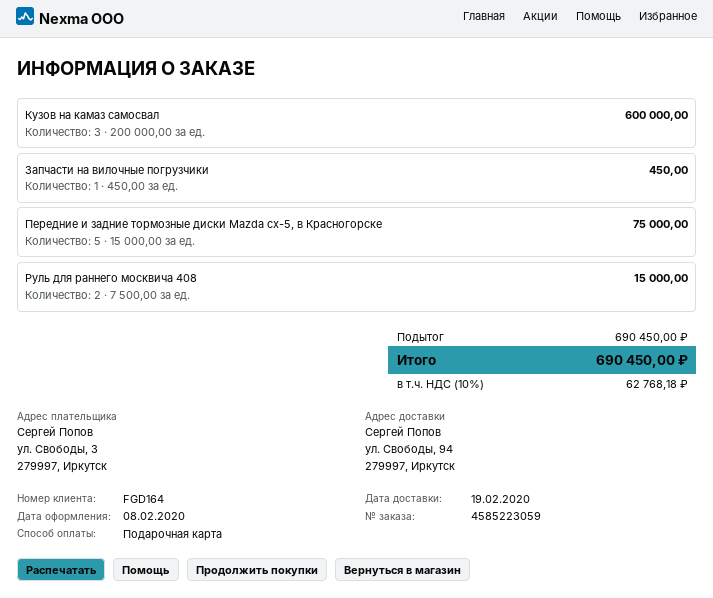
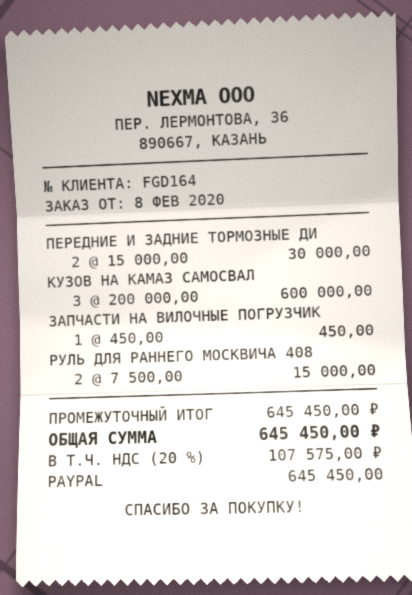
payment method: gift card -> PayPal
Передние и задние тормозные диски Mazda cx-5, в Красногорске: 5 x 15000.00 = 75000.00 -> 2 x 15000.00 = 30000.00
subtotal: 690450.00 -> 645450.00
tax: 10% = 62768.18 -> 20% = 107575.00
total: 690450.00 -> 645450.00

